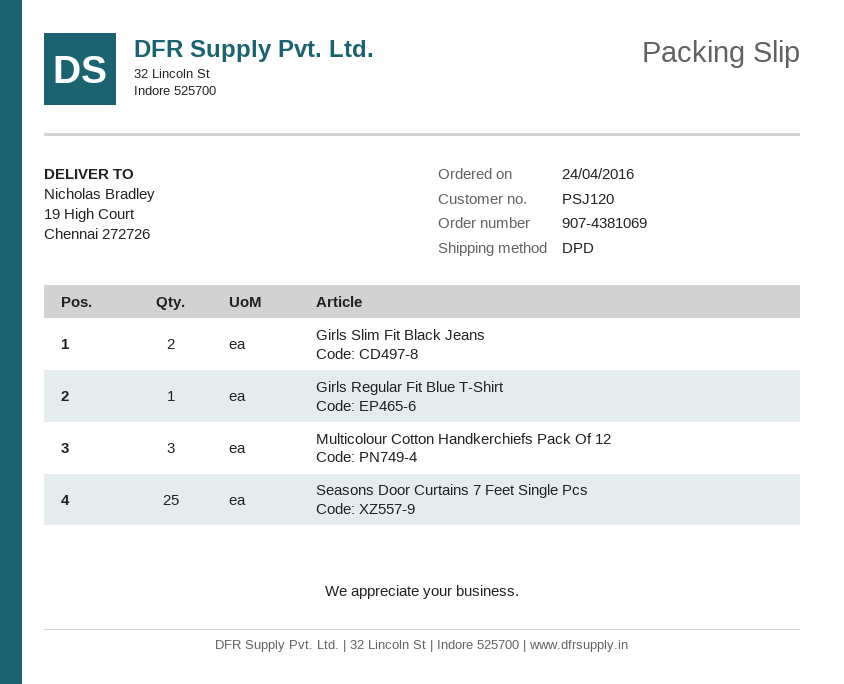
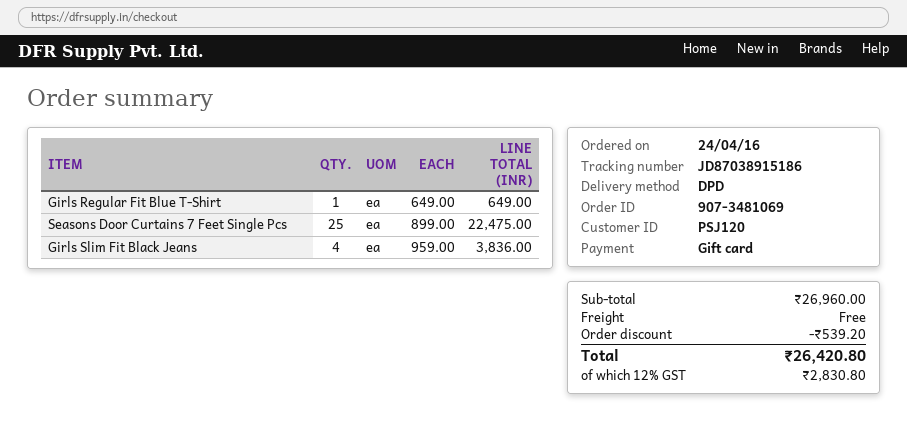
order number: 907-4381069 -> 907-3481069
Girls Slim Fit Black Jeans: 2 -> 4
Multicolour Cotton Handkerchiefs Pack Of 12: 3 -> none

